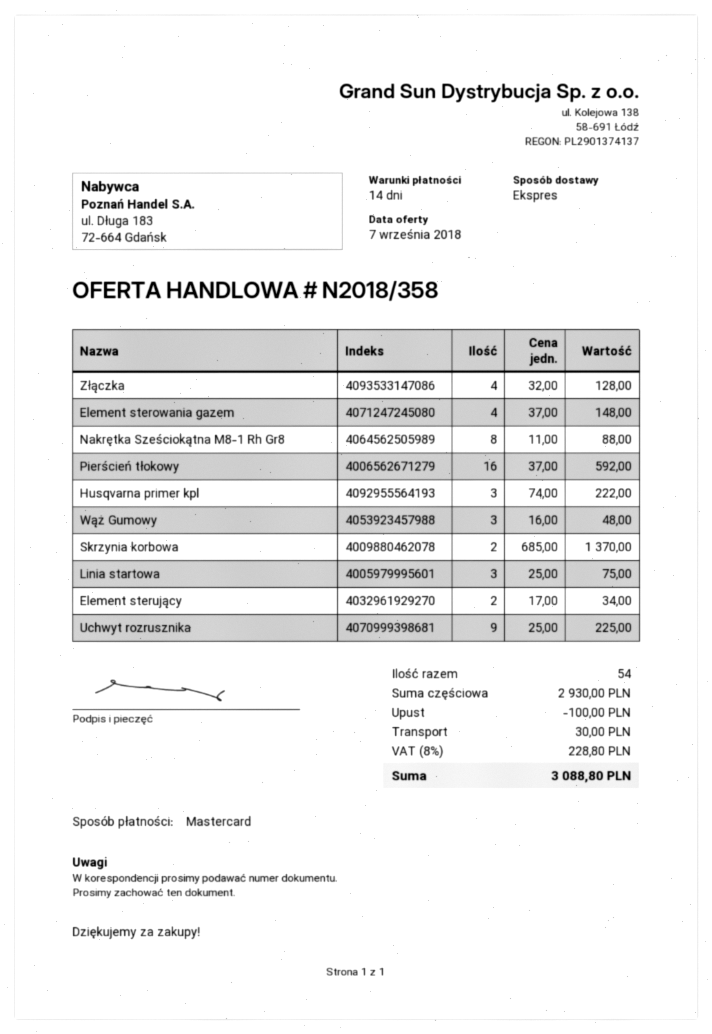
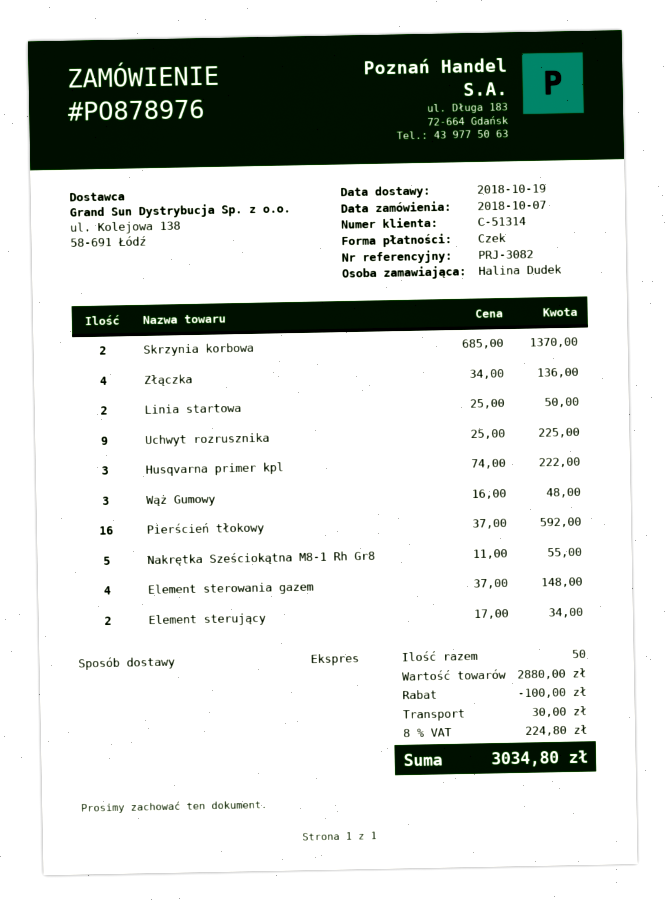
payment method: Mastercard -> cheque
Złączka: 4 x 32.00 = 128.00 -> 4 x 34.00 = 136.00
Nakrętka Sześciokątna M8-1 Rh Gr8: 8 x 11.00 = 88.00 -> 5 x 11.00 = 55.00
Linia startowa: 3 x 25.00 = 75.00 -> 2 x 25.00 = 50.00
total quantity: 54 -> 50
subtotal: 2930.00 -> 2880.00
tax: 8% = 228.80 -> 8% = 224.80
total: 3088.80 -> 3034.80

